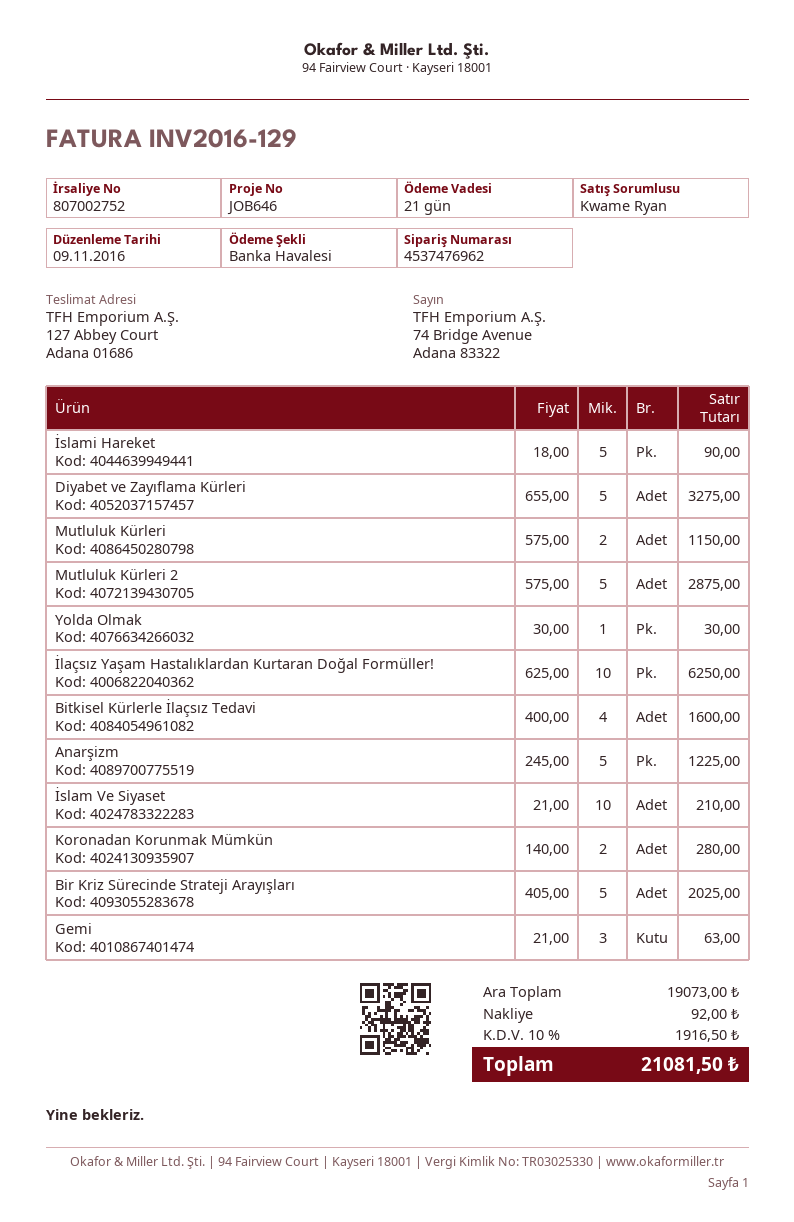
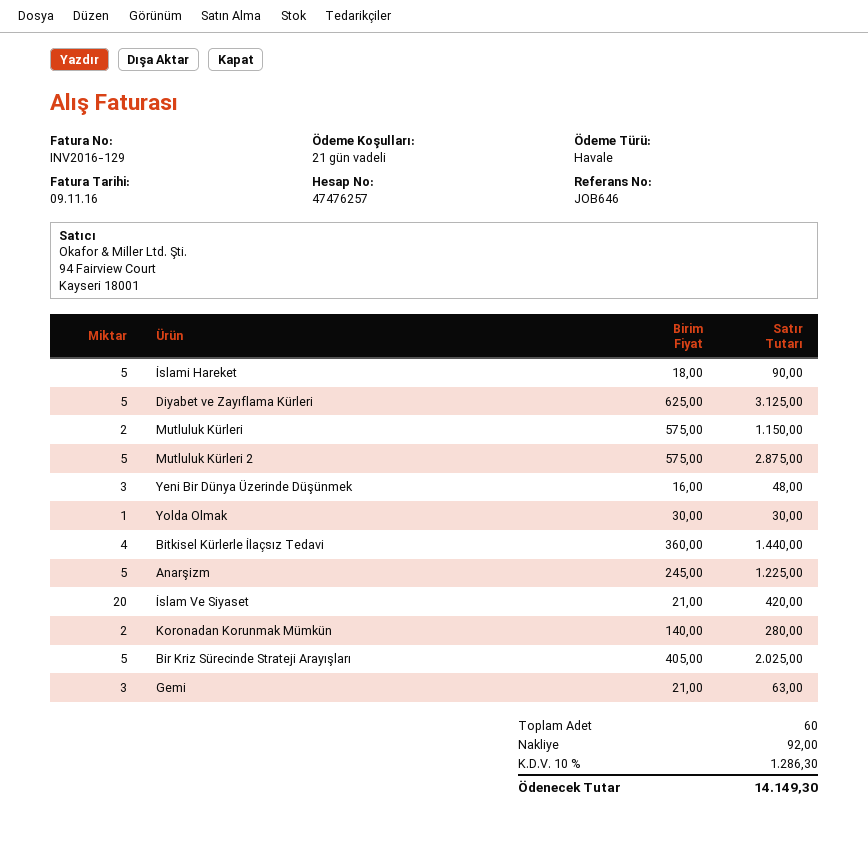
Diyabet ve Zayıflama Kürleri: 5 x 655.00 = 3275.00 -> 5 x 625.00 = 3125.00
İlaçsız Yaşam Hastalıklardan Kurtaran Doğal Formüller!: 10 x 625.00 = 6250.00 -> none
Bitkisel Kürlerle İlaçsız Tedavi: 4 x 400.00 = 1600.00 -> 4 x 360.00 = 1440.00
İslam Ve Siyaset: 10 x 21.00 = 210.00 -> 20 x 21.00 = 420.00
Yeni Bir Dünya Üzerinde Düşünmek: none -> 3 x 16.00 = 48.00
tax: 10% = 1916.50 -> 10% = 1286.30
total: 21081.50 -> 14149.30

